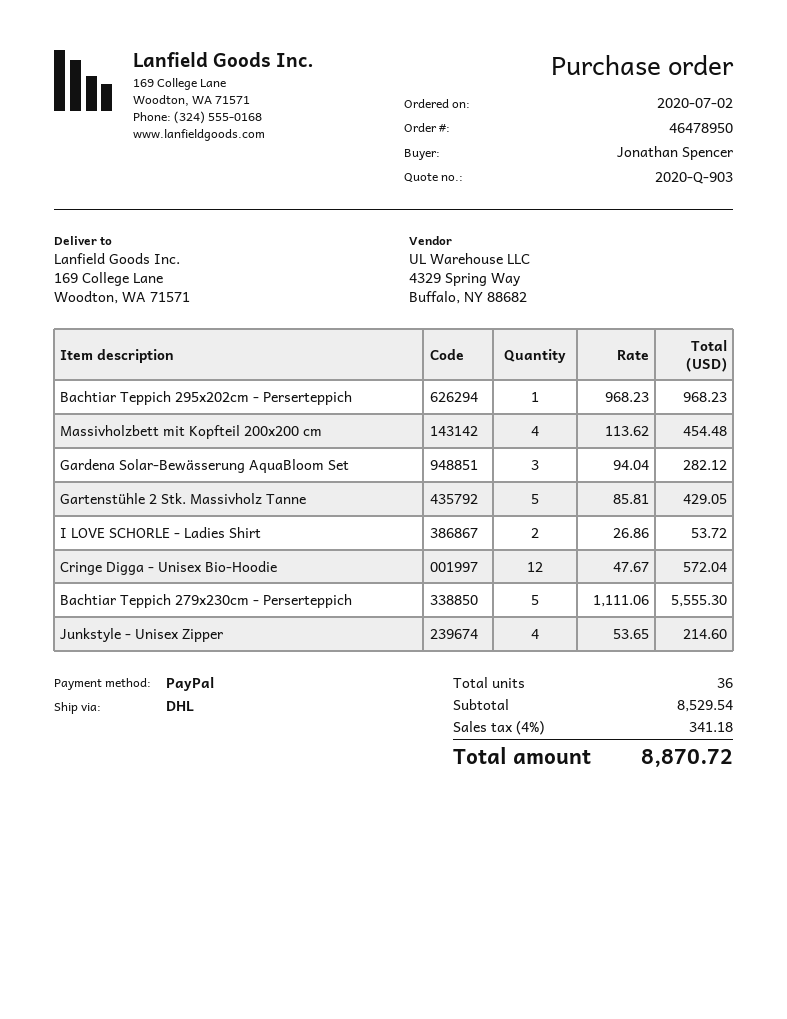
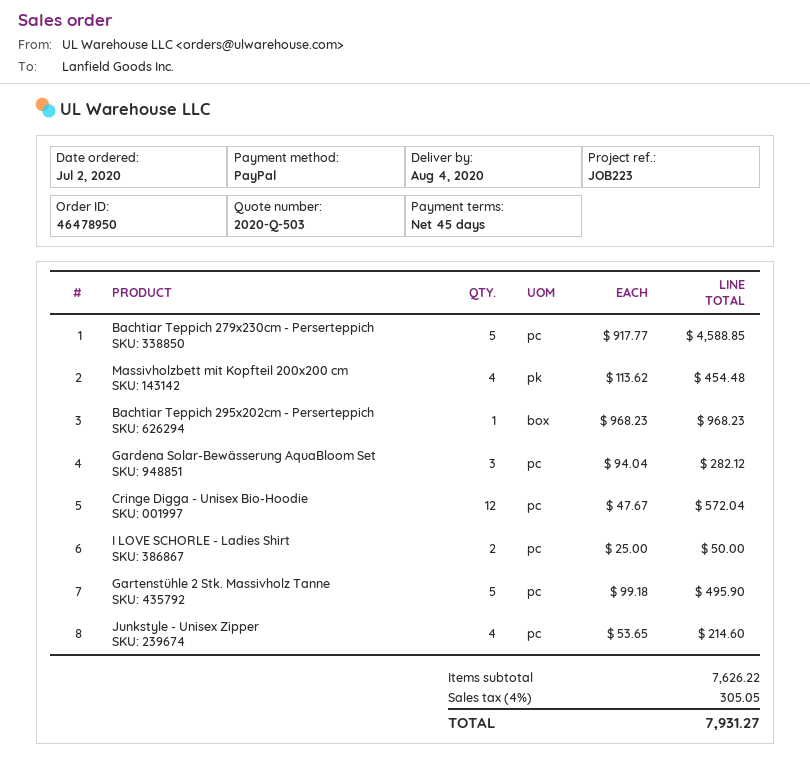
quote number: 2020-Q-903 -> 2020-Q-503
Gartenstühle 2 Stk. Massivholz Tanne: 5 x 85.81 = 429.05 -> 5 x 99.18 = 495.90
I LOVE SCHORLE - Ladies Shirt: 2 x 26.86 = 53.72 -> 2 x 25.00 = 50.00
Bachtiar Teppich 279x230cm - Perserteppich: 5 x 1111.06 = 5555.30 -> 5 x 917.77 = 4588.85
subtotal: 8529.54 -> 7626.22
tax: 4% = 341.18 -> 4% = 305.05
total: 8870.72 -> 7931.27

